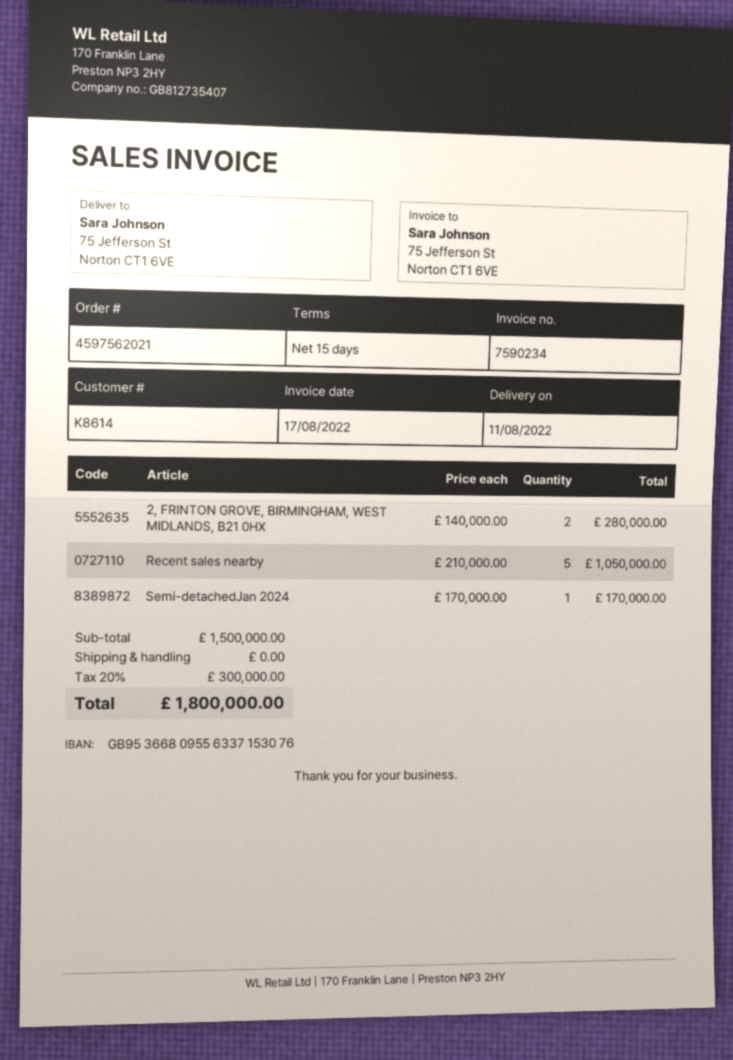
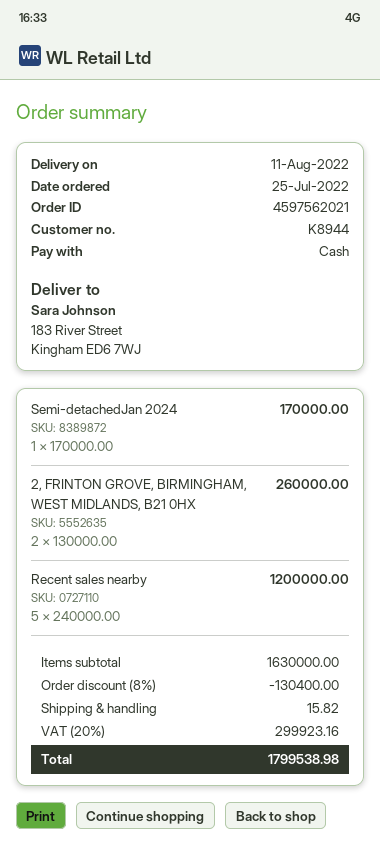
customer number: K8614 -> K8944
ship to: 75 Jefferson St, Norton CT1 6VE -> 183 River Street, Kingham ED6 7WJ
2, FRINTON GROVE, BIRMINGHAM, WEST MIDLANDS, B21 0HX: 2 x 140000.00 = 280000.00 -> 2 x 130000.00 = 260000.00
Recent sales nearby: 5 x 210000.00 = 1050000.00 -> 5 x 240000.00 = 1200000.00
subtotal: 1500000.00 -> 1630000.00
discount: none -> 8% = 130400.00
shipping: 0.00 -> 15.82
tax: 20% = 300000.00 -> 20% = 299923.16
total: 1800000.00 -> 1799538.98

